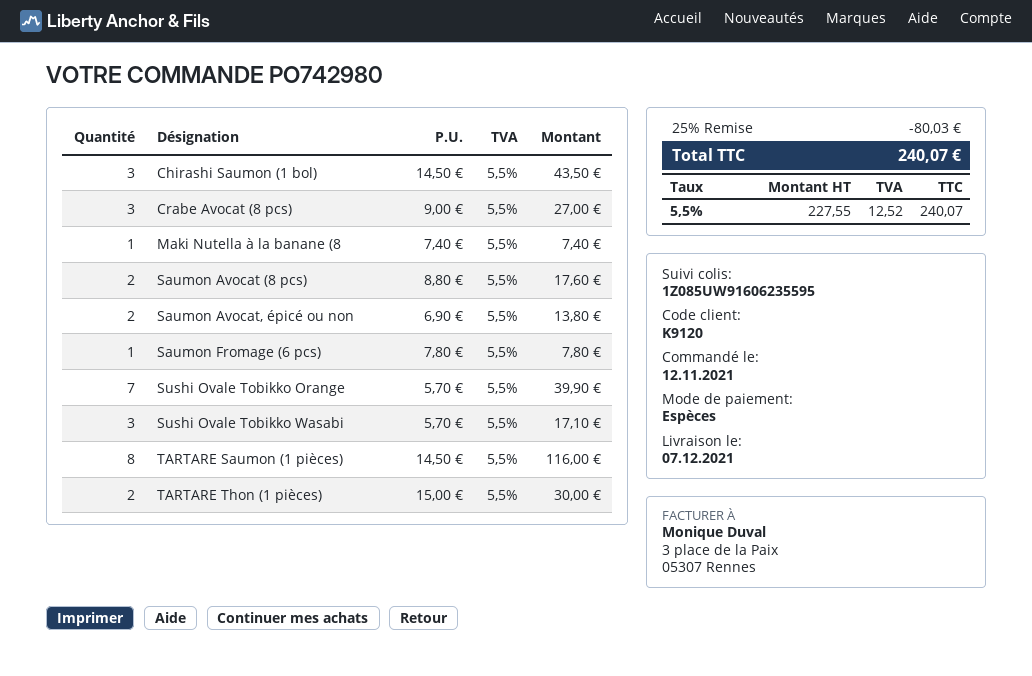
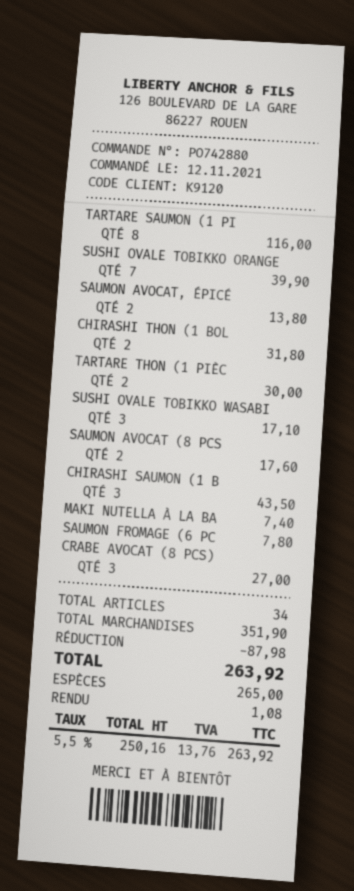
order number: PO742980 -> PO742880
CHIRASHI THON (1 BOL: none -> 2 for 31.80
discount: 80.03 -> 87.98
net: 227.55 -> 250.16
tax: 5.5% = 12.52 -> 5.5% = 13.76
total: 240.07 -> 263.92

